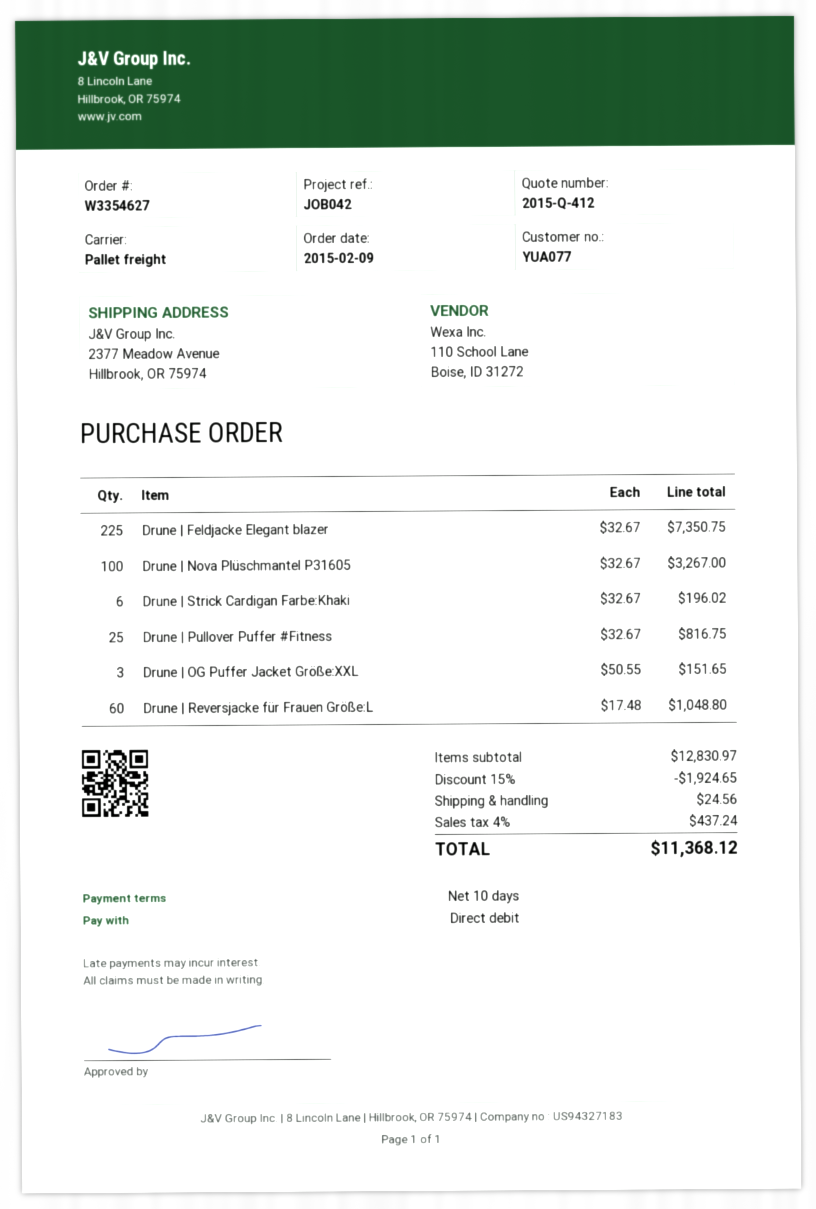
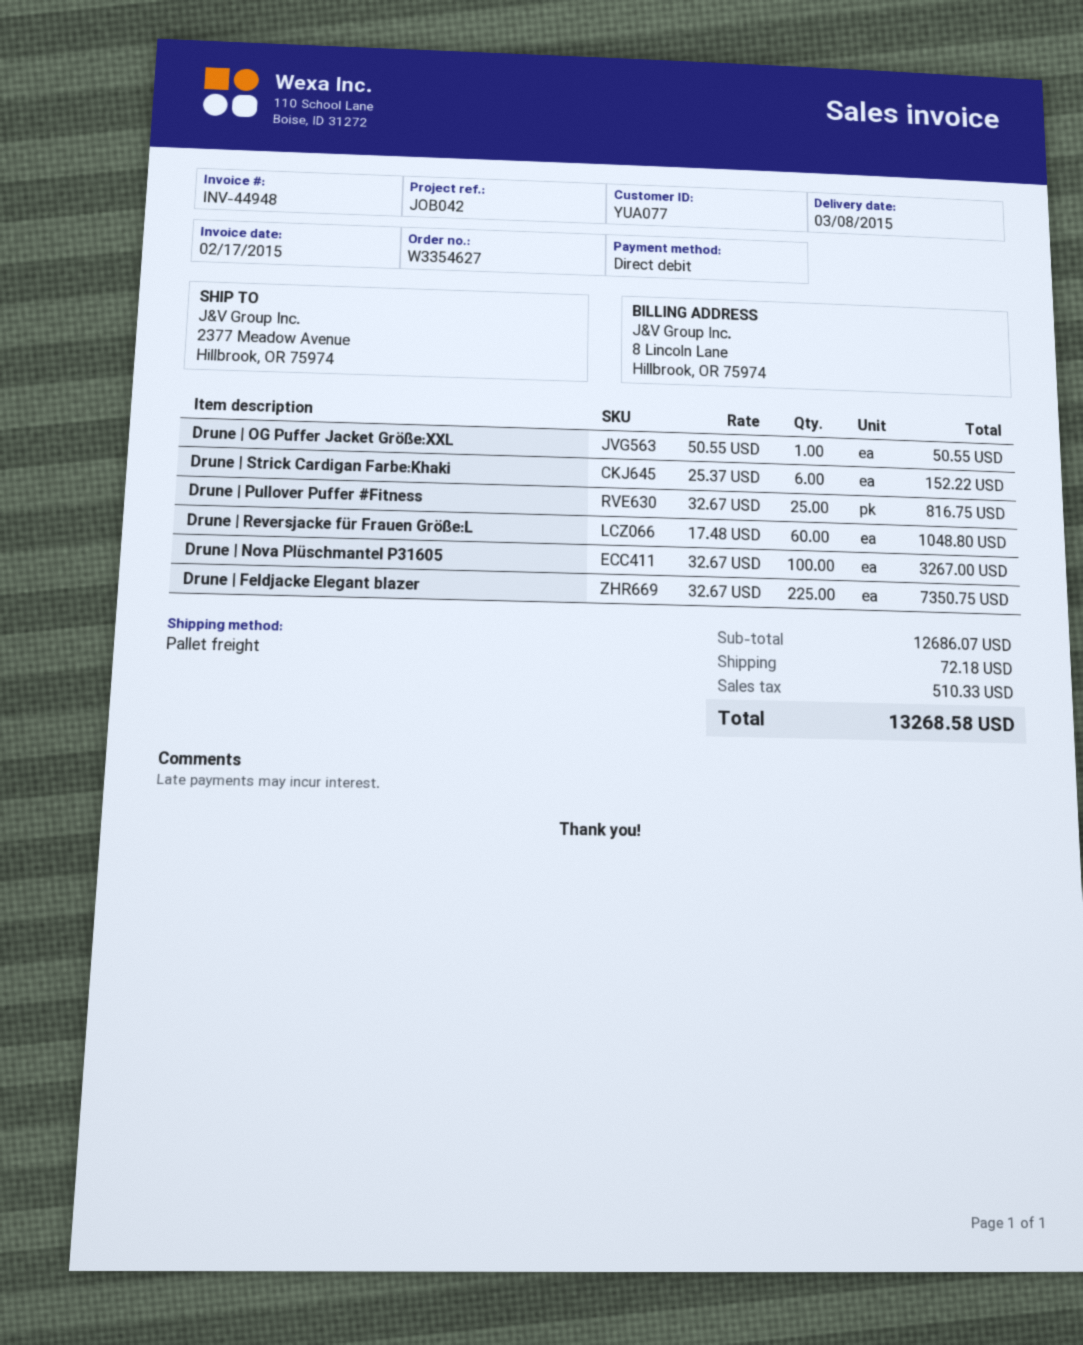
Drune | Strick Cardigan Farbe:Khaki: 6 x 32.67 = 196.02 -> 6 x 25.37 = 152.22
Drune | OG Puffer Jacket Größe:XXL: 3 x 50.55 = 151.65 -> 1 x 50.55 = 50.55
subtotal: 12830.97 -> 12686.07
discount: 15% = 1924.65 -> none
shipping: 24.56 -> 72.18
tax: 437.24 -> 510.33
total: 11368.12 -> 13268.58

